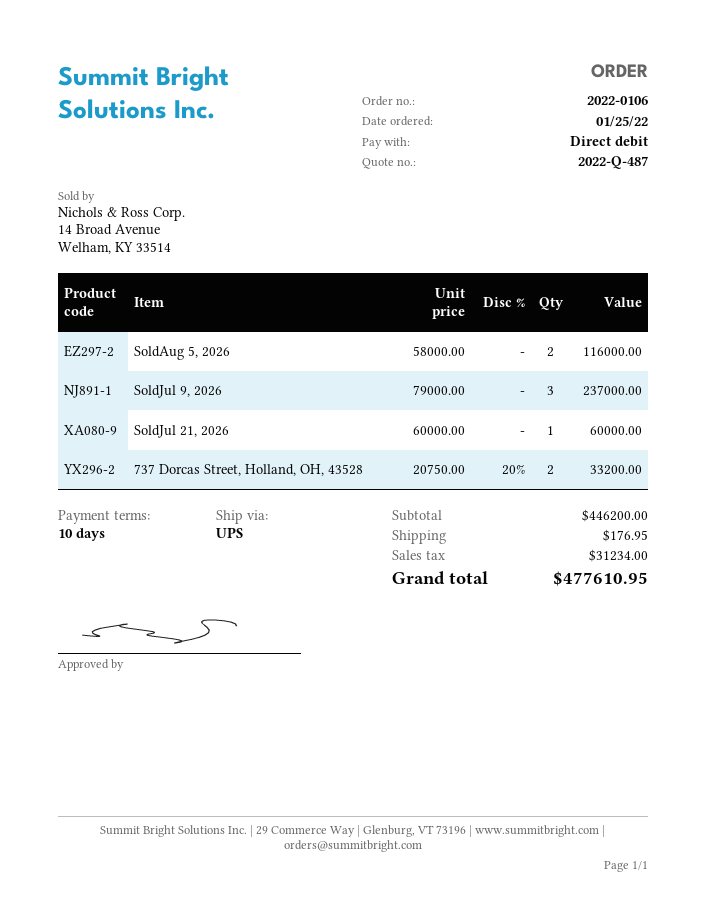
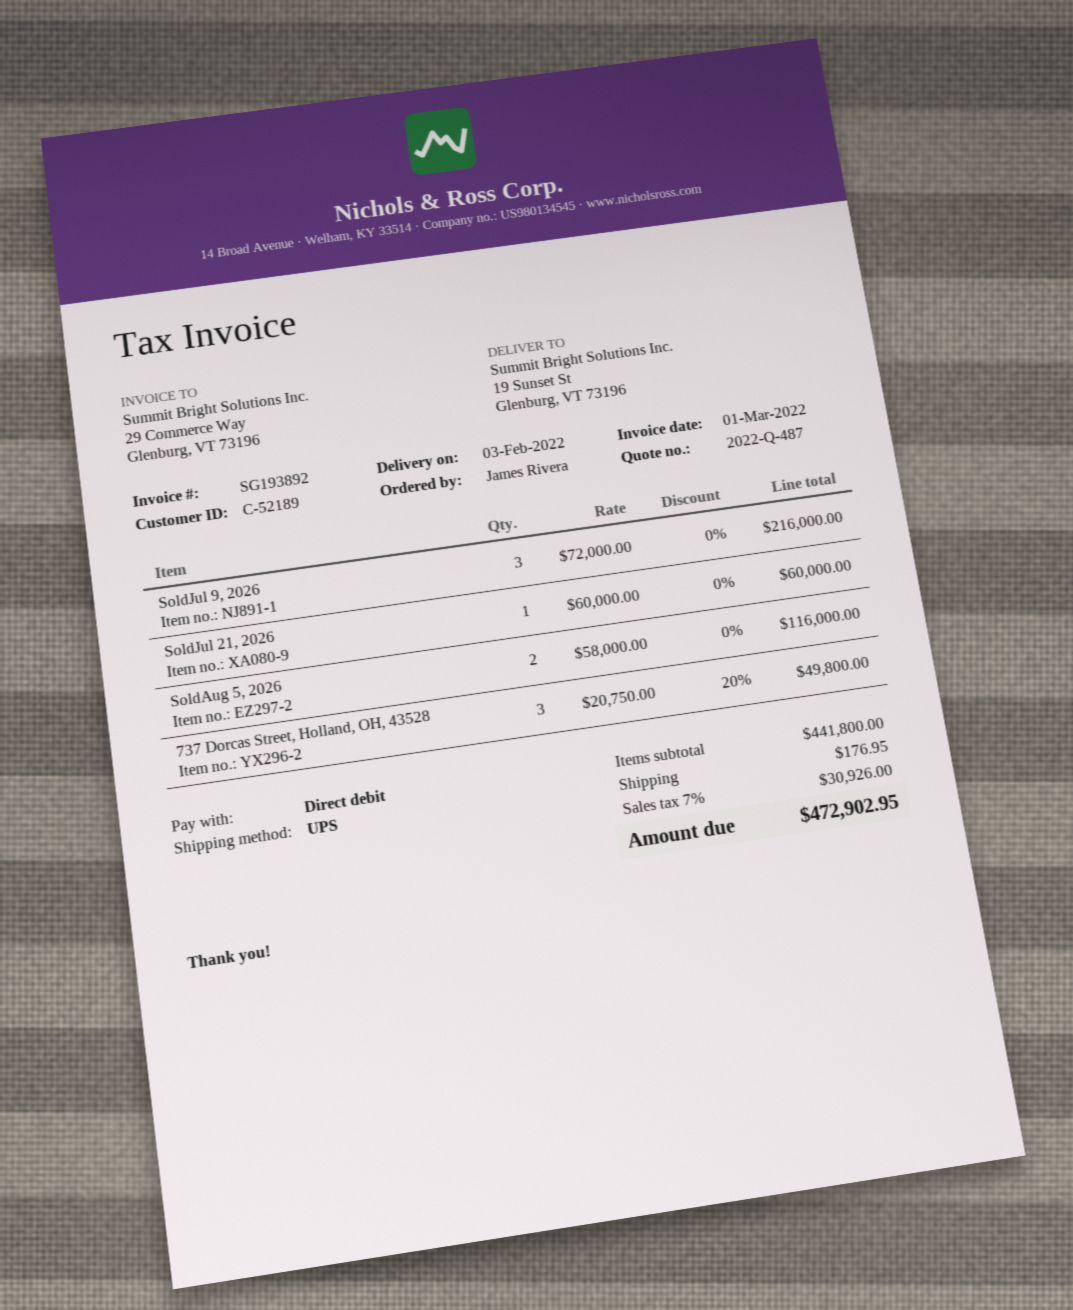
SoldJul 9, 2026: 3 x 79000.00 = 237000.00 -> 3 x 72000.00 = 216000.00
737 Dorcas Street, Holland, OH, 43528: 2 x 20750.00 - 20% = 33200.00 -> 3 x 20750.00 - 20% = 49800.00
subtotal: 446200.00 -> 441800.00
tax: 31234.00 -> 30926.00
total: 477610.95 -> 472902.95

